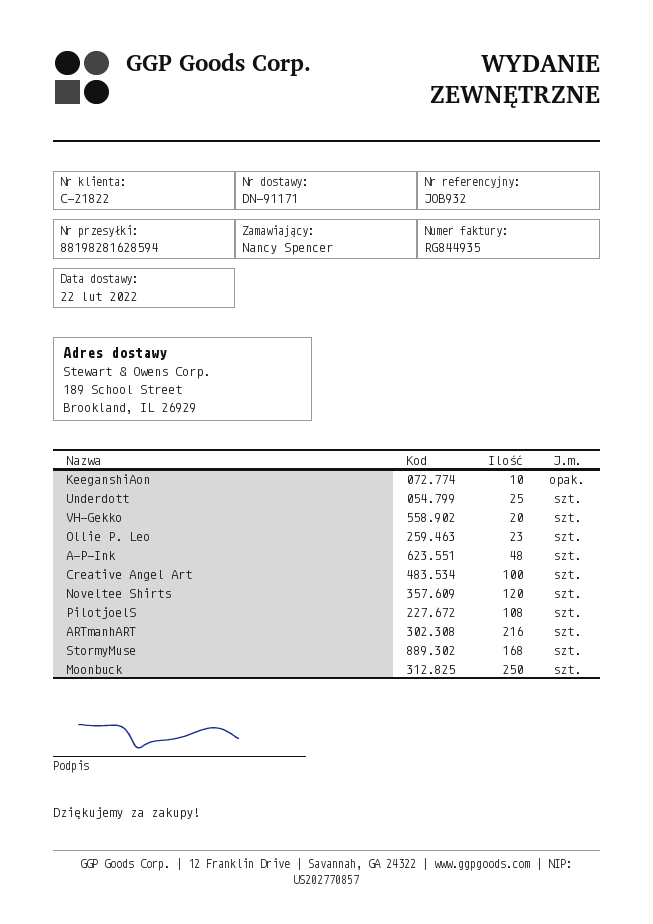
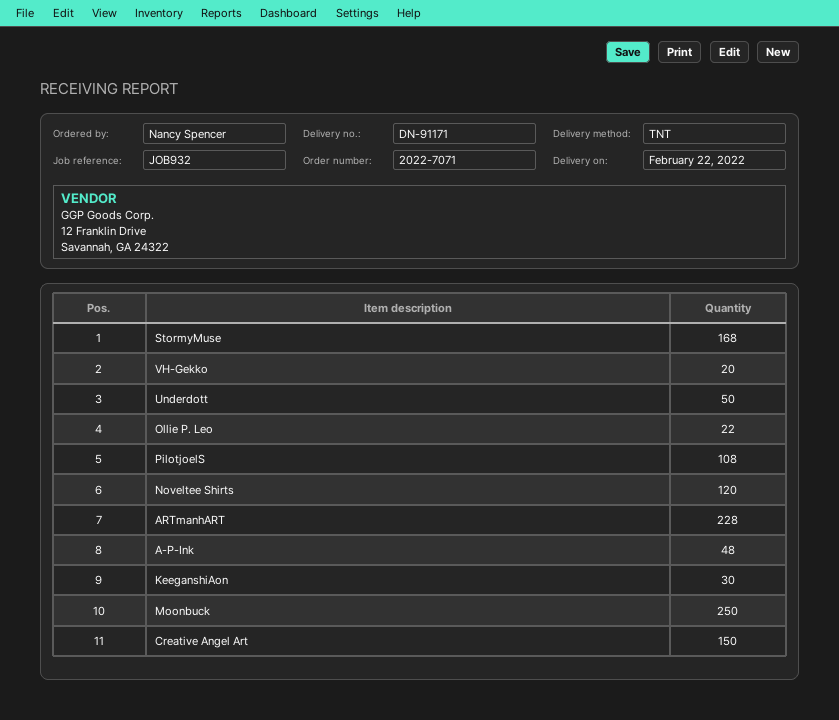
KeeganshiAon: 10 -> 30
Underdott: 25 -> 50
Ollie P. Leo: 23 -> 22
Creative Angel Art: 100 -> 150
ARTmanhART: 216 -> 228

